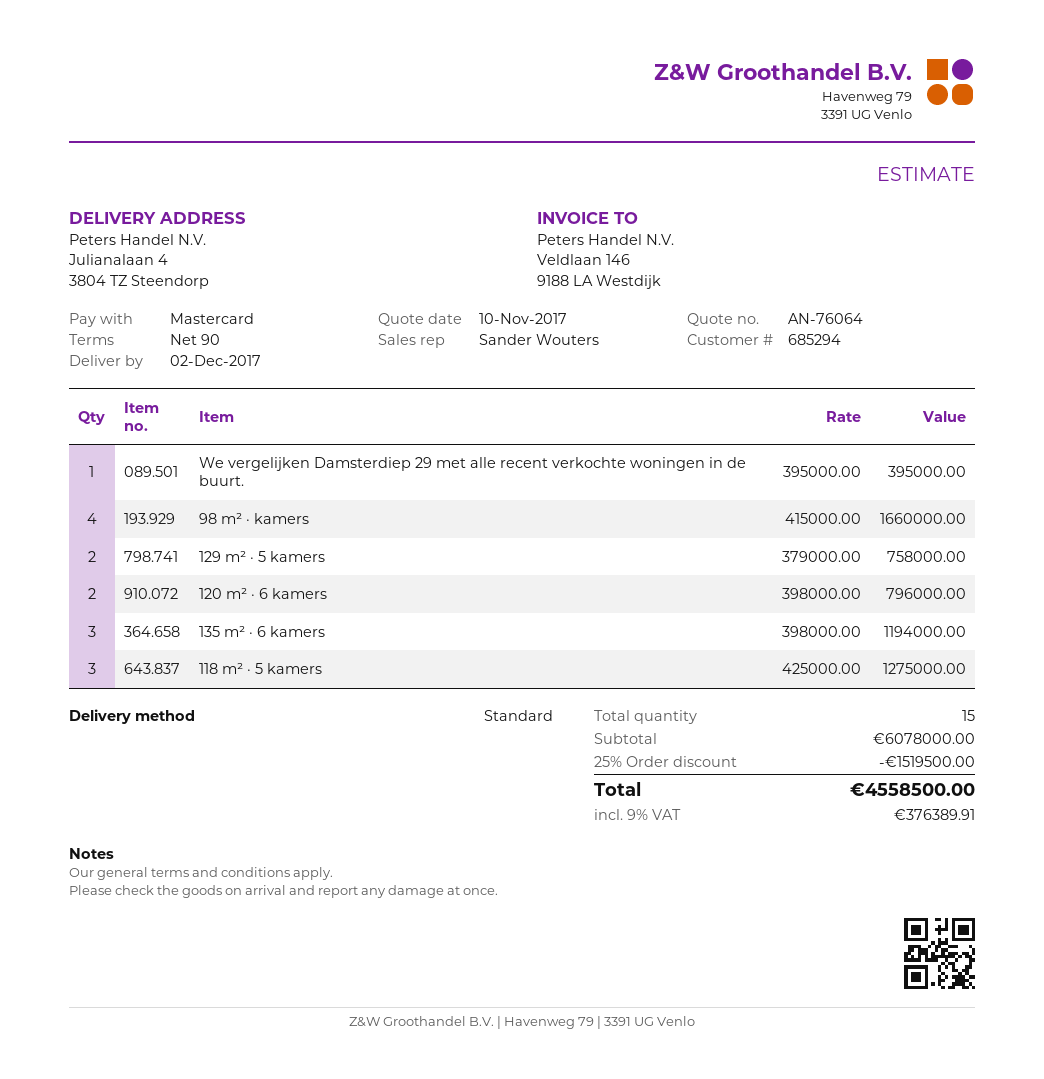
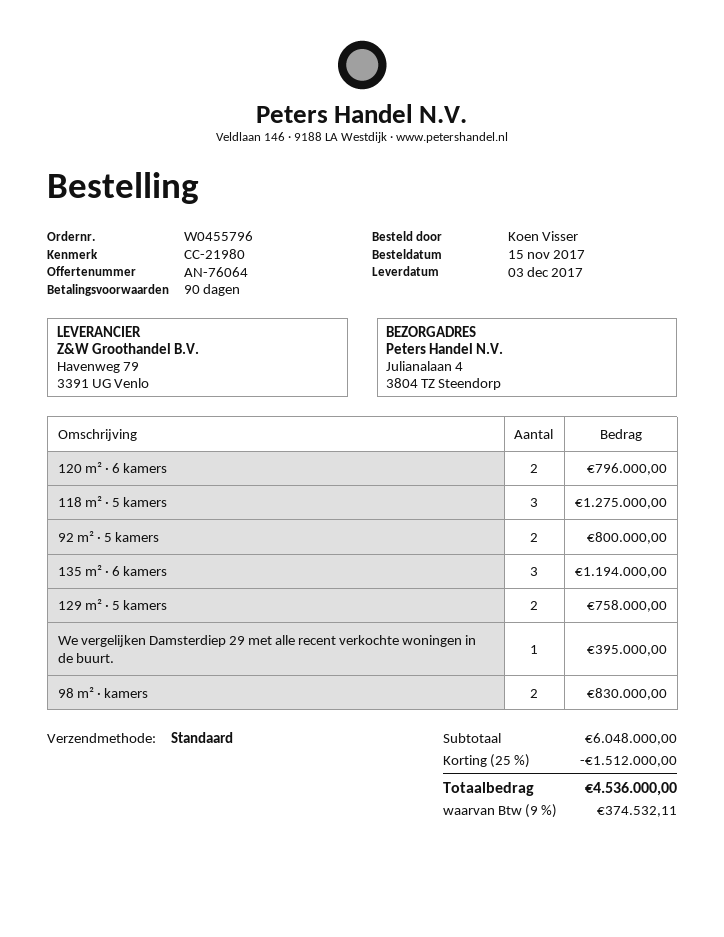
delivery date: 2017-12-02 -> 2017-12-03
98 m² · kamers: 4 for 1660000.00 -> 2 for 830000.00
92 m² · 5 kamers: none -> 2 for 800000.00
subtotal: 6078000.00 -> 6048000.00
discount: 25% = 1519500.00 -> 25% = 1512000.00
tax: 9% = 376389.91 -> 9% = 374532.11
total: 4558500.00 -> 4536000.00

